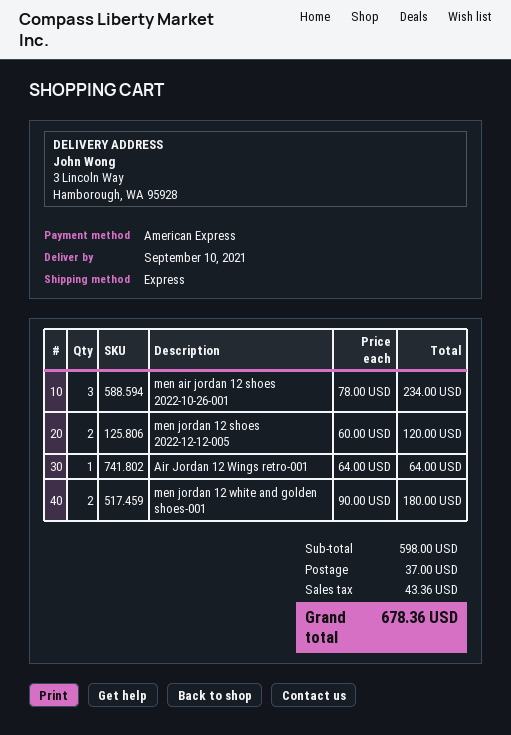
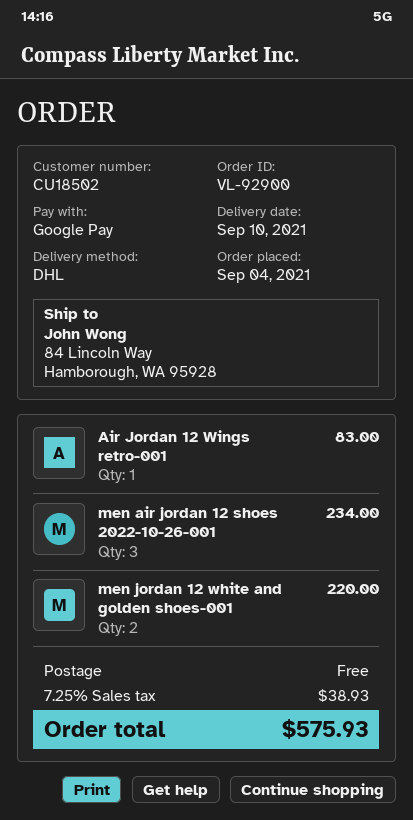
payment method: American Express -> Google Pay
shipping method: express -> DHL
ship to: 3 Lincoln Way, Hamborough, WA 95928 -> 84 Lincoln Way, Hamborough, WA 95928
men jordan 12 shoes 2022-12-12-005: 2 for 120.00 -> none
Air Jordan 12 Wings retro-001: 1 for 64.00 -> 1 for 83.00
men jordan 12 white and golden shoes-001: 2 for 180.00 -> 2 for 220.00
shipping: 37.00 -> 0.00
tax: 43.36 -> 38.93
total: 678.36 -> 575.93

